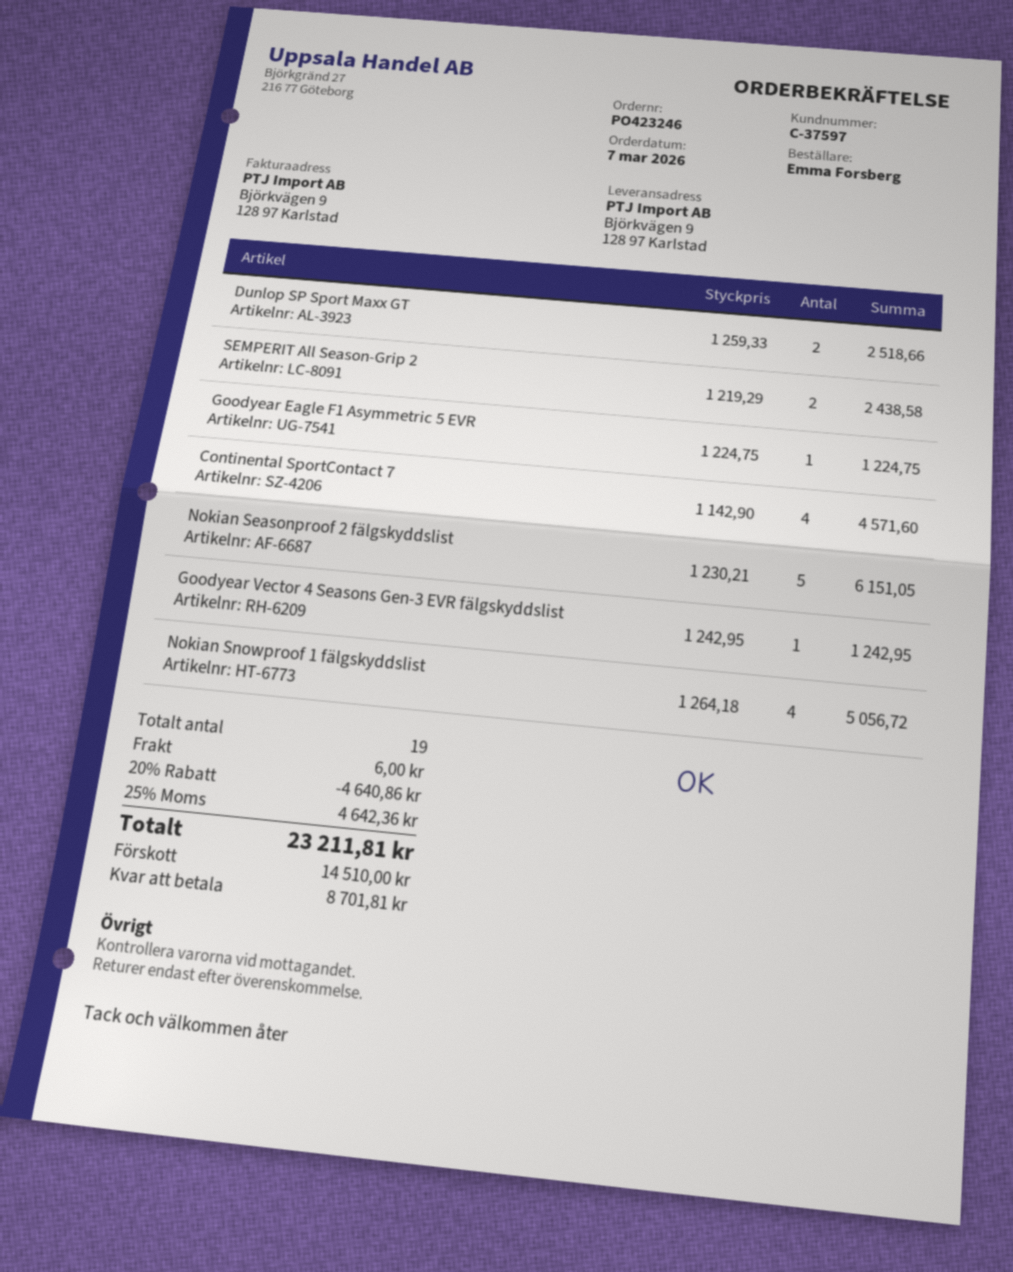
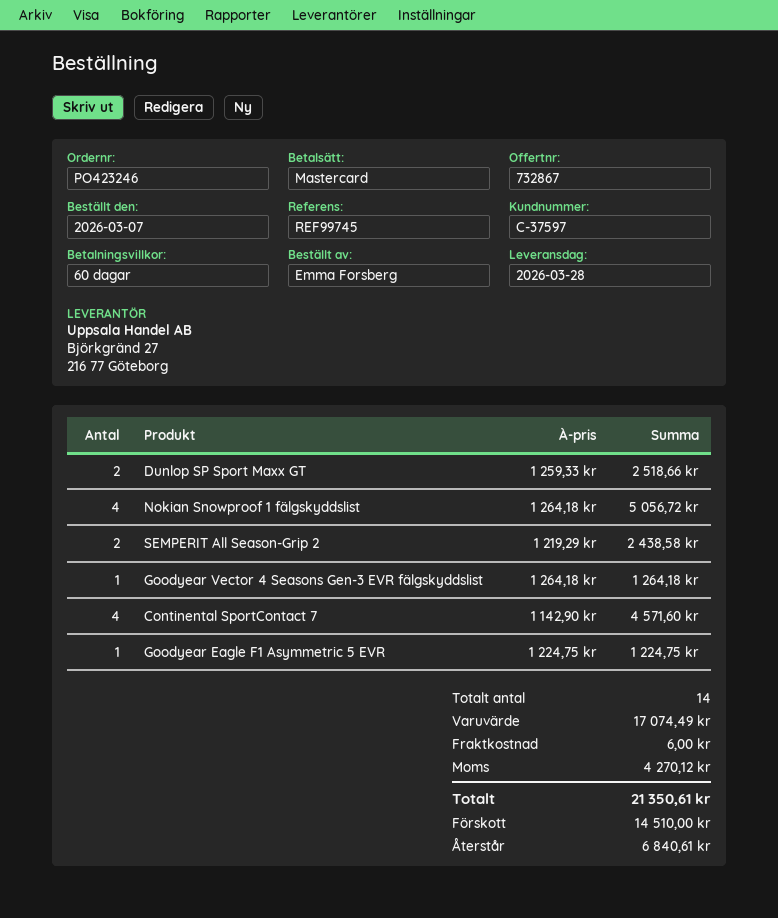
Nokian Seasonproof 2 fälgskyddslist: 5 x 1230.21 = 6151.05 -> none
Goodyear Vector 4 Seasons Gen-3 EVR fälgskyddslist: 1 x 1242.95 = 1242.95 -> 1 x 1264.18 = 1264.18
total quantity: 19 -> 14
discount: 20% = 4640.86 -> none
tax: 4642.36 -> 4270.12
total: 23211.81 -> 21350.61
balance: 8701.81 -> 6840.61

